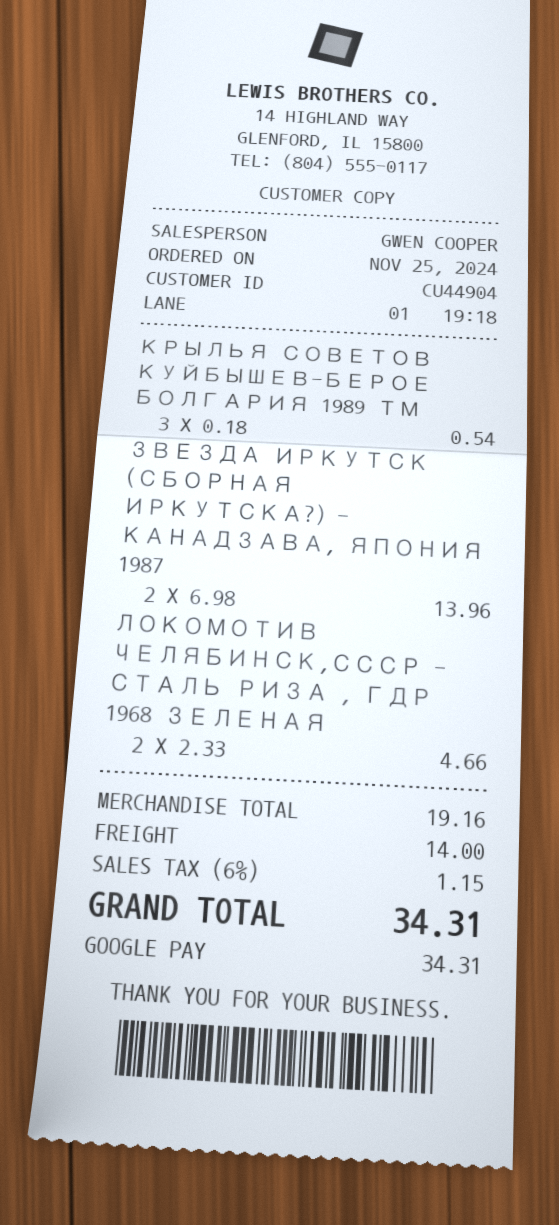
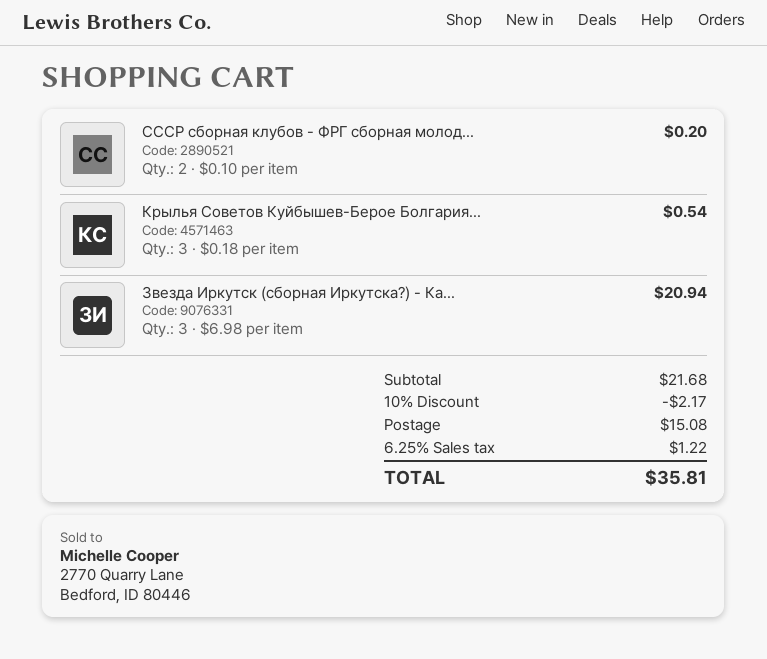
ЗВЕЗДА ИРКУТСК (СБОРНАЯ ИРКУТСКА?) - КАНАДЗАВА, ЯПОНИЯ 1987: 2 x 6.98 = 13.96 -> 3 x 6.98 = 20.94
ЛОКОМОТИВ ЧЕЛЯБИНСК,СССР - СТАЛЬ РИЗА , ГДР 1968 ЗЕЛЕНАЯ: 2 x 2.33 = 4.66 -> none
СССР сборная клубов - ФРГ сборная молод...: none -> 2 x 0.10 = 0.20
subtotal: 19.16 -> 21.68
discount: none -> 10% = 2.17
shipping: 14.00 -> 15.08
tax: 6% = 1.15 -> 6.25% = 1.22
total: 34.31 -> 35.81

